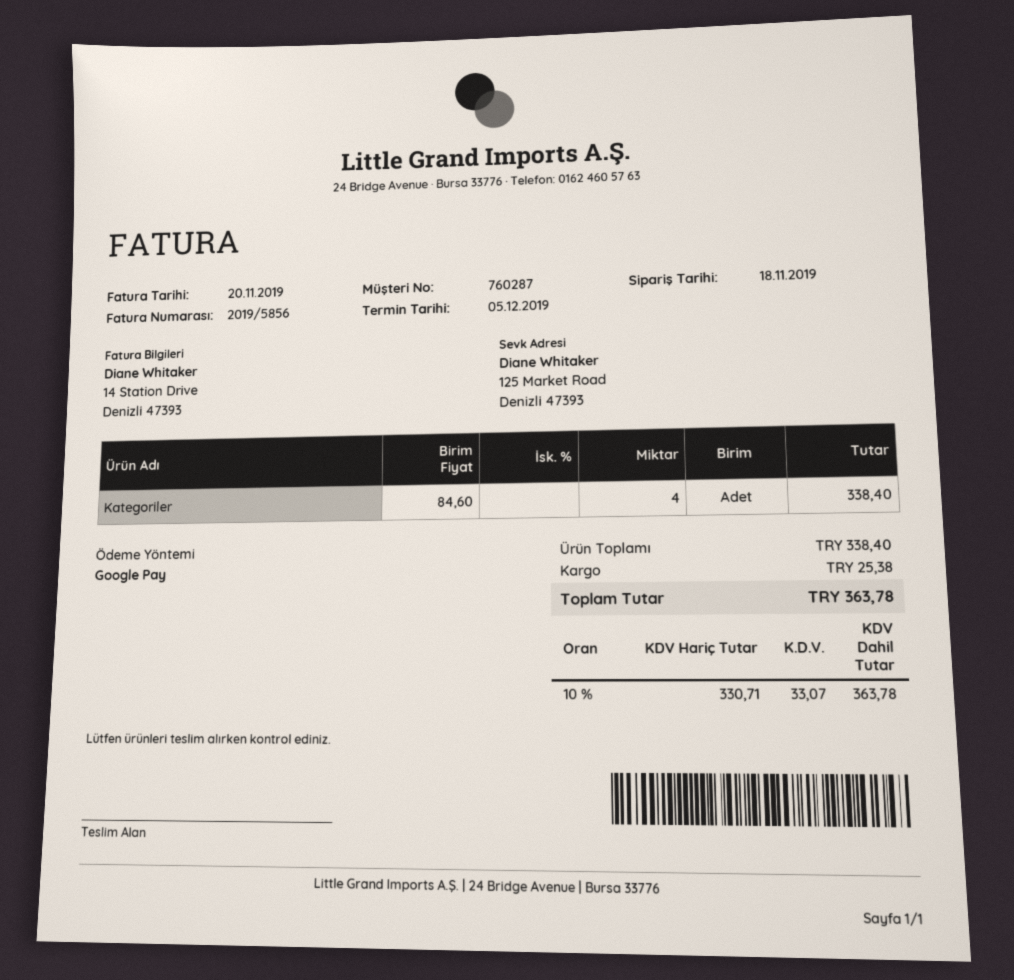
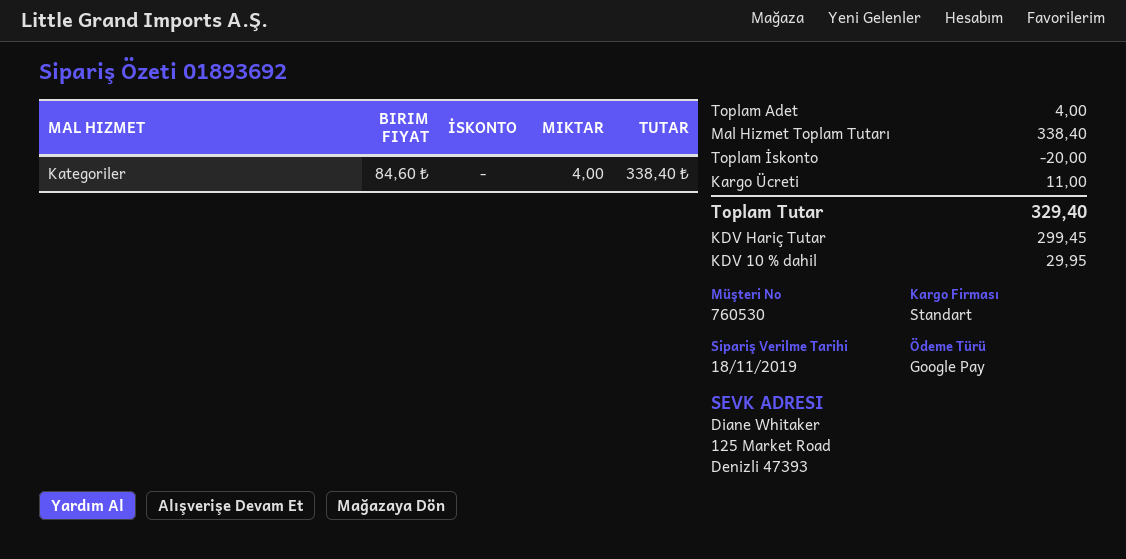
customer number: 760287 -> 760530
discount: none -> 20.00
shipping: 25.38 -> 11.00
net: 330.71 -> 299.45
tax: 10% = 33.07 -> 10% = 29.95
total: 363.78 -> 329.40

